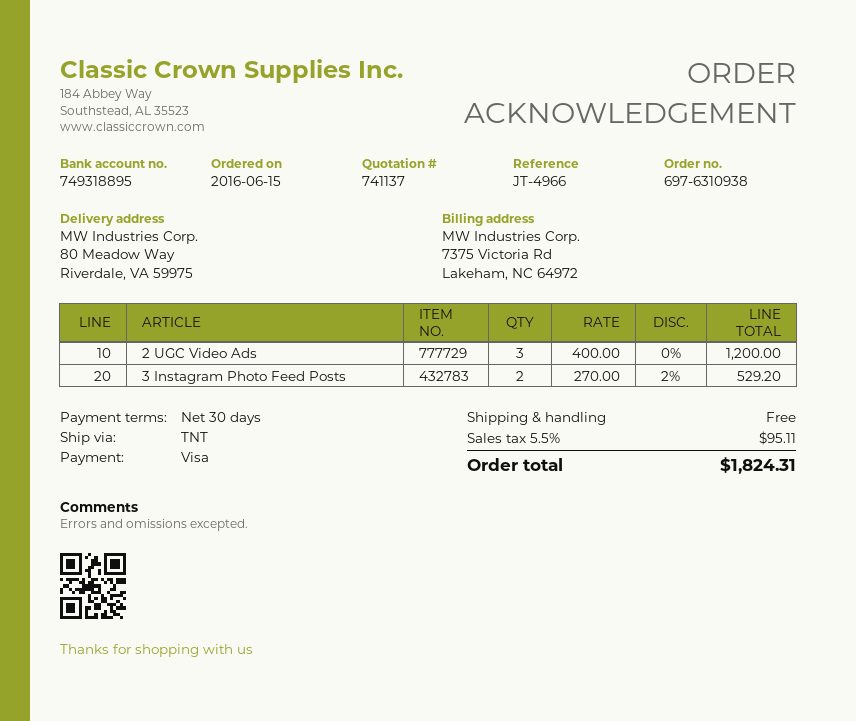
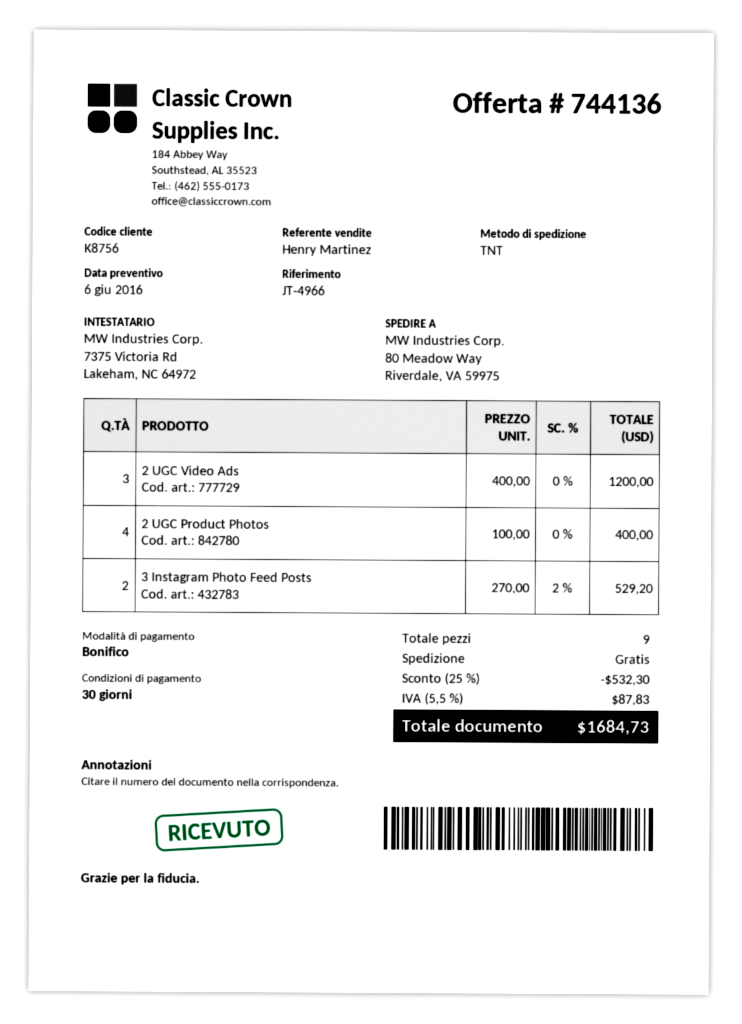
quote number: 741137 -> 744136
payment method: Visa -> bank transfer
2 UGC Product Photos: none -> 4 x 100.00 = 400.00
discount: none -> 25% = 532.30
tax: 5.5% = 95.11 -> 5.5% = 87.83
total: 1824.31 -> 1684.73

